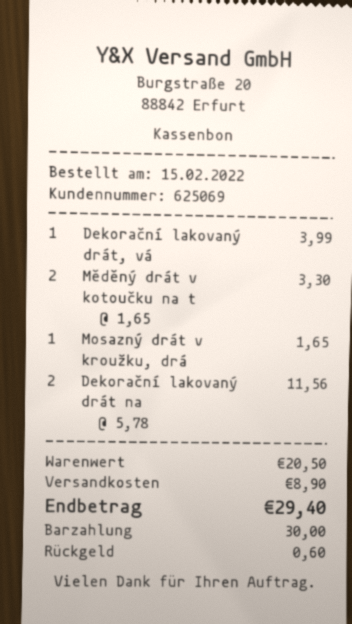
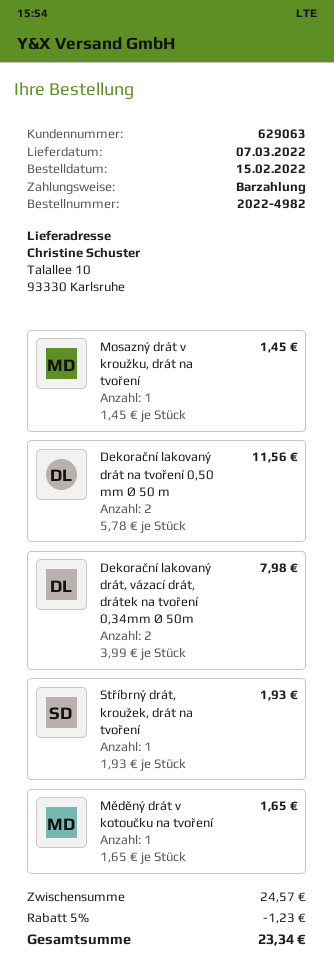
customer number: 625069 -> 629063
Dekorační lakovaný drát, vá: 1 x 3.99 = 3.99 -> 2 x 3.99 = 7.98
Měděný drát v kotoučku na t: 2 x 1.65 = 3.30 -> 1 x 1.65 = 1.65
Mosazný drát v kroužku, drá: 1 x 1.65 = 1.65 -> 1 x 1.45 = 1.45
Stříbrný drát, kroužek, drát na tvoření: none -> 1 x 1.93 = 1.93
subtotal: 20.50 -> 24.57
discount: none -> 5% = 1.23
shipping: 8.90 -> none
total: 29.40 -> 23.34

